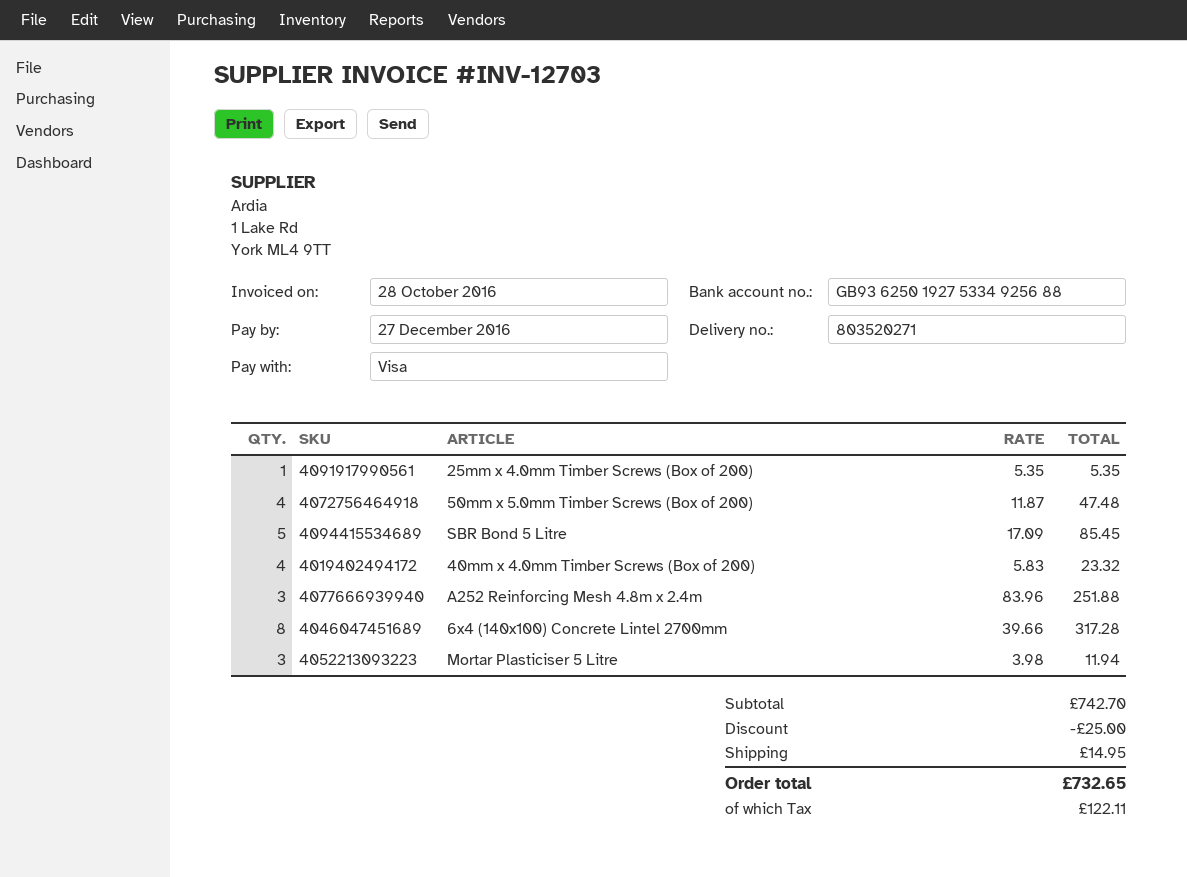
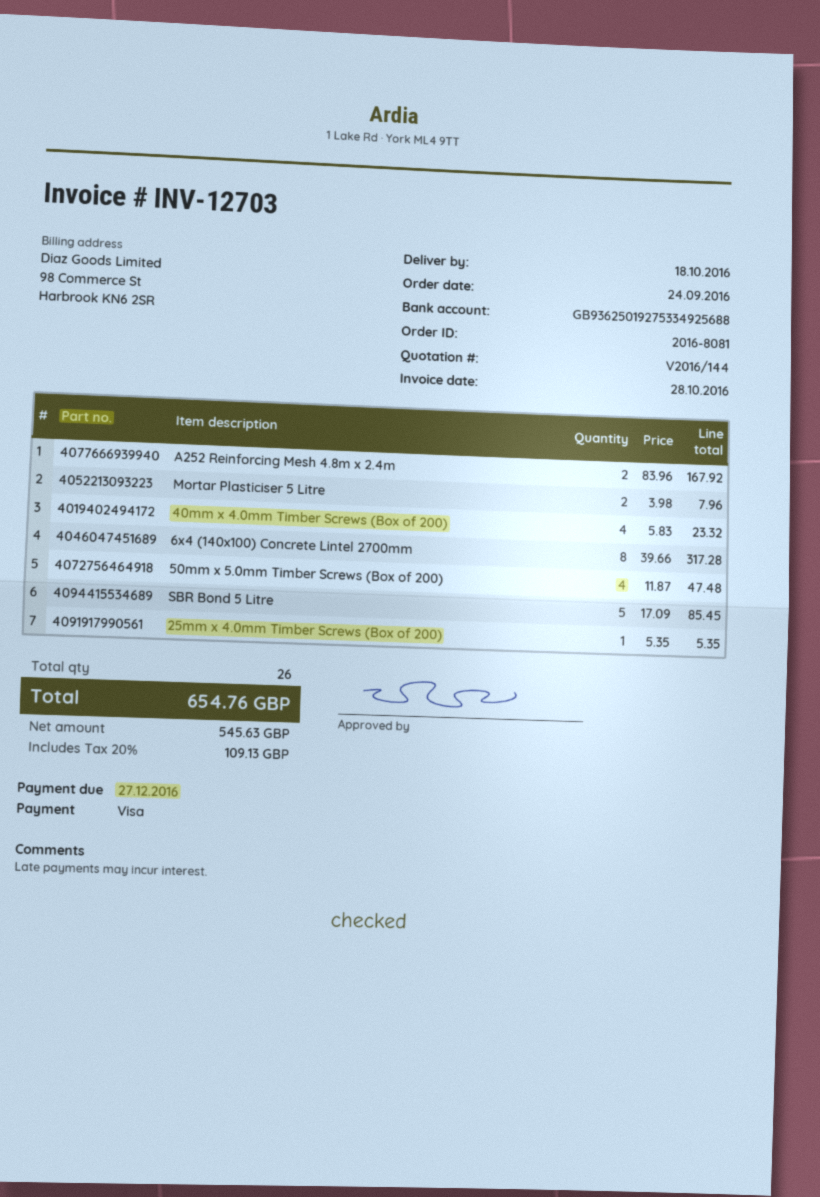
A252 Reinforcing Mesh 4.8m x 2.4m: 3 x 83.96 = 251.88 -> 2 x 83.96 = 167.92
Mortar Plasticiser 5 Litre: 3 x 3.98 = 11.94 -> 2 x 3.98 = 7.96
discount: 25.00 -> none
shipping: 14.95 -> none
tax: 122.11 -> 109.13
total: 732.65 -> 654.76

